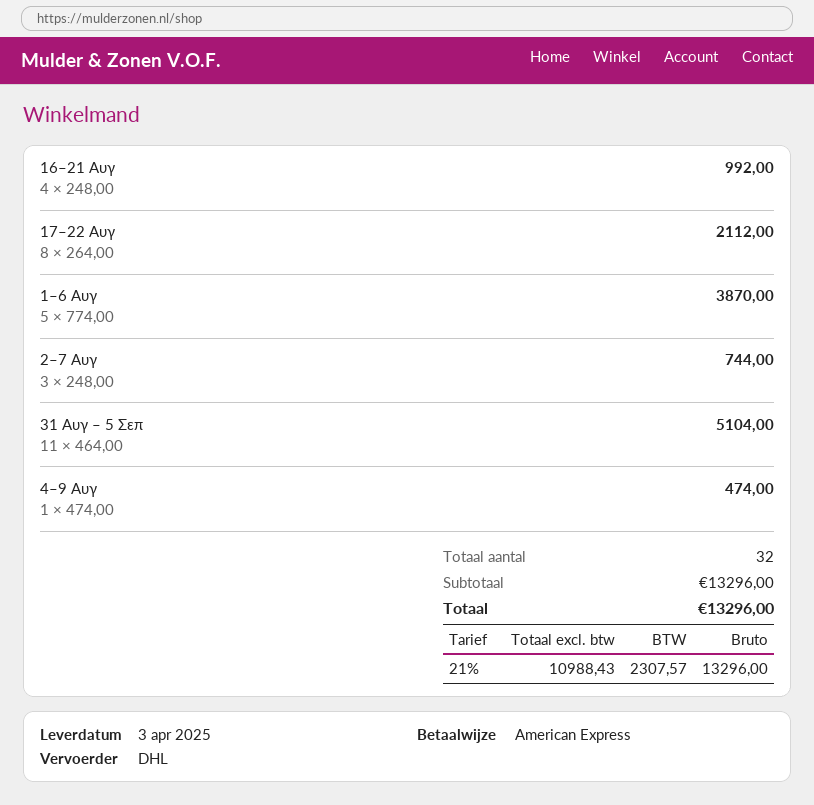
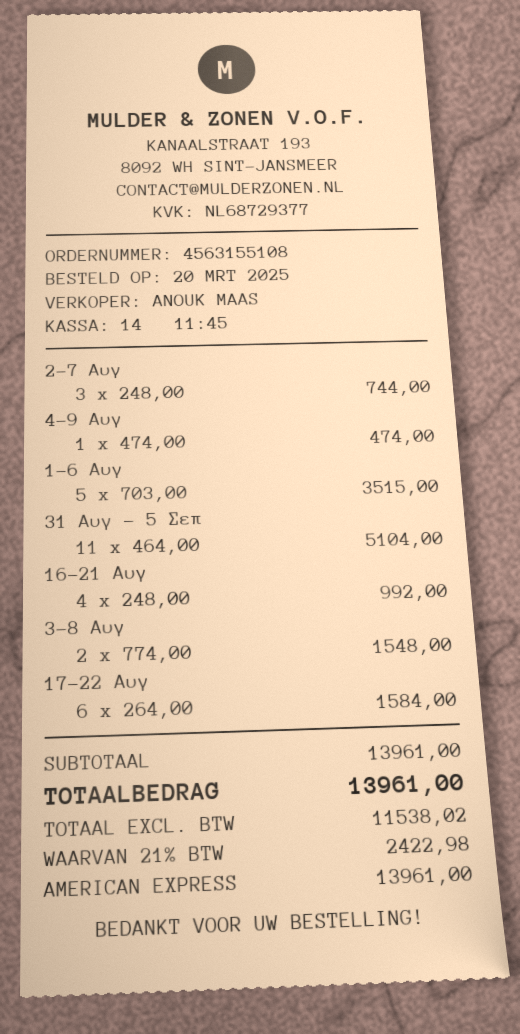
17–22 Αυγ: 8 x 264.00 = 2112.00 -> 6 x 264.00 = 1584.00
1–6 Αυγ: 5 x 774.00 = 3870.00 -> 5 x 703.00 = 3515.00
3–8 Αυγ: none -> 2 x 774.00 = 1548.00
subtotal: 13296.00 -> 13961.00
net: 10988.43 -> 11538.02
tax: 21% = 2307.57 -> 21% = 2422.98
total: 13296.00 -> 13961.00

